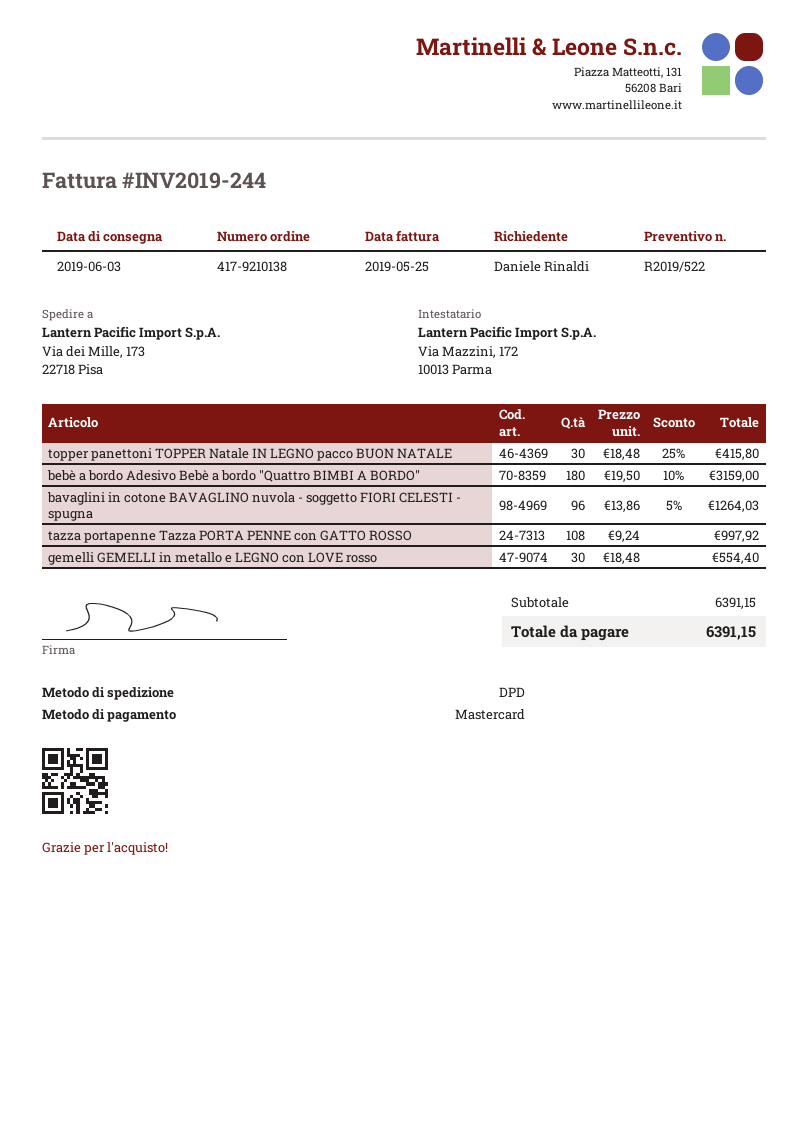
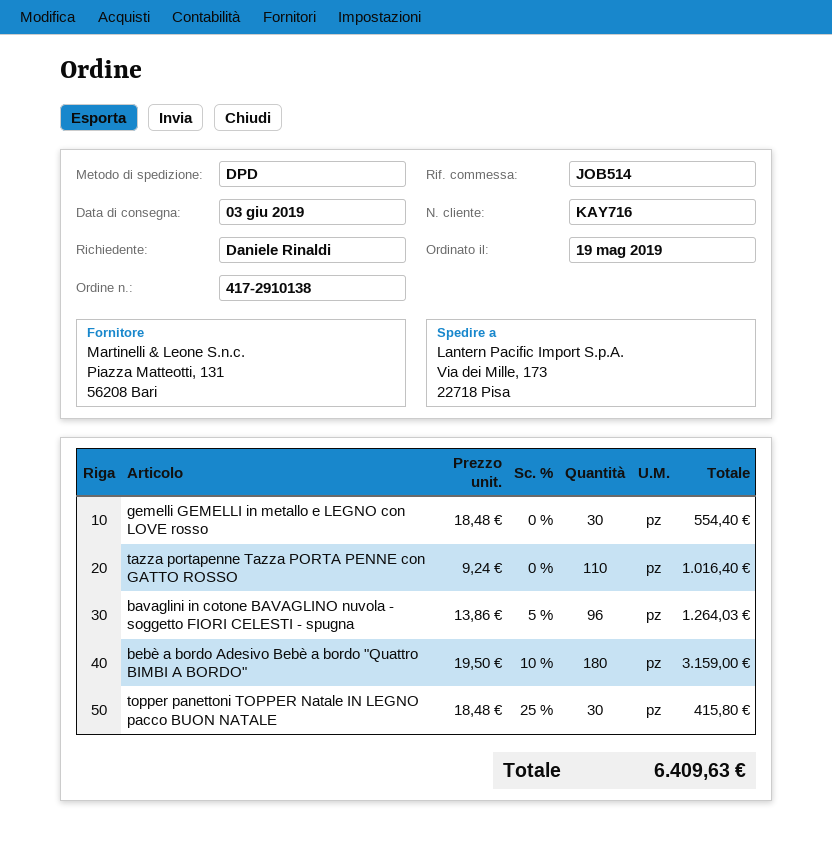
order number: 417-9210138 -> 417-2910138
tazza portapenne Tazza PORTA PENNE con GATTO ROSSO: 108 x 9.24 = 997.92 -> 110 x 9.24 = 1016.40
total: 6391.15 -> 6409.63

